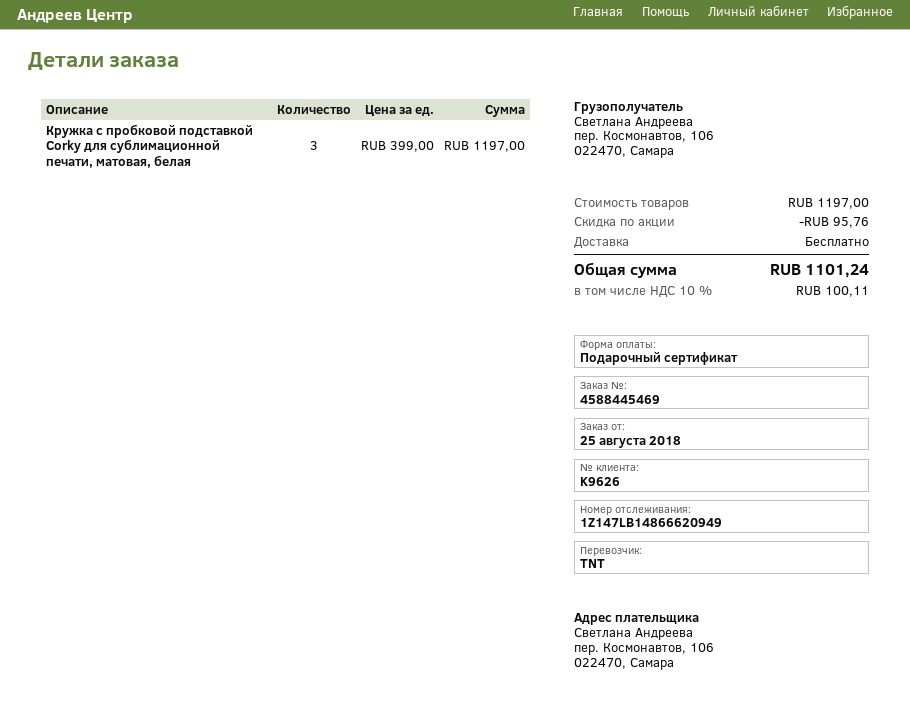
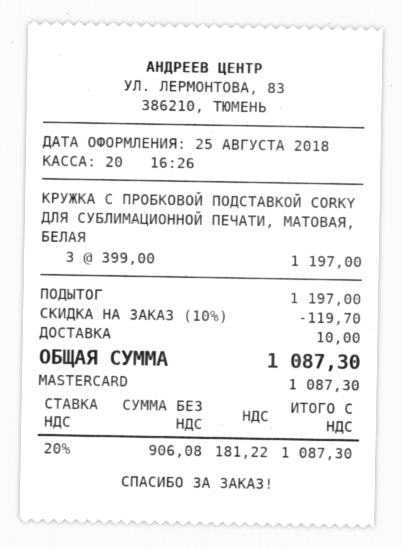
payment method: gift card -> Mastercard
discount: 95.76 -> 119.70
shipping: 0.00 -> 10.00
tax: 10% = 100.11 -> 20% = 181.22
total: 1101.24 -> 1087.30

